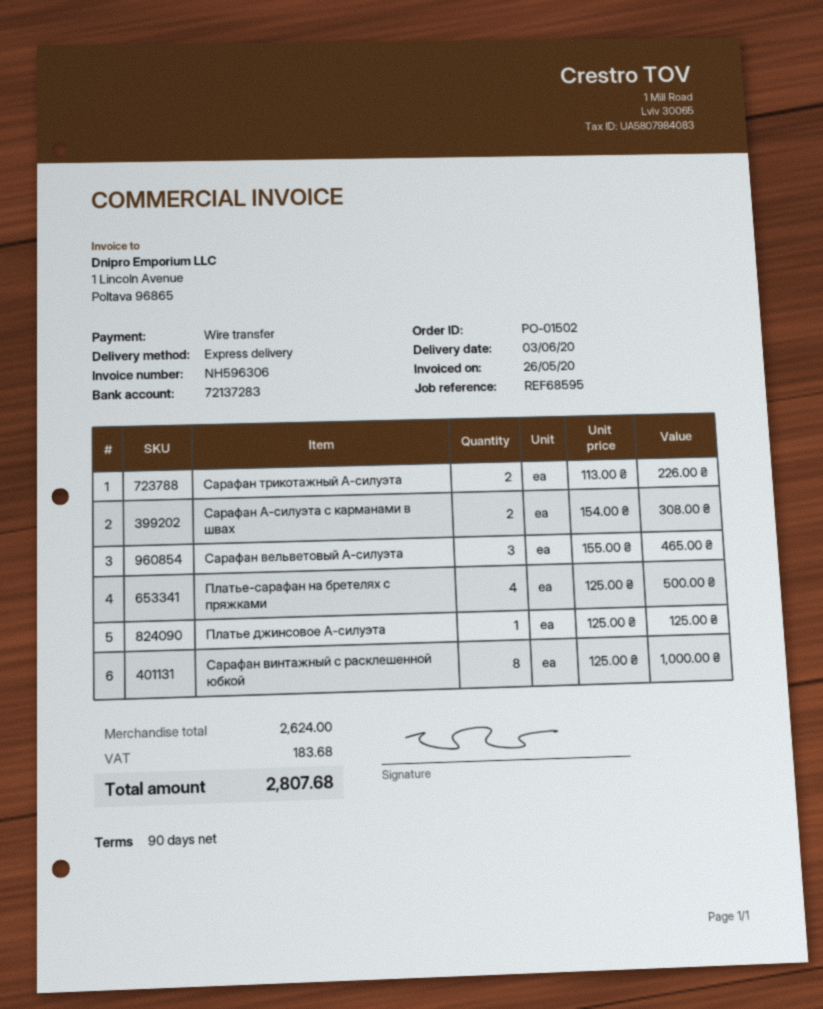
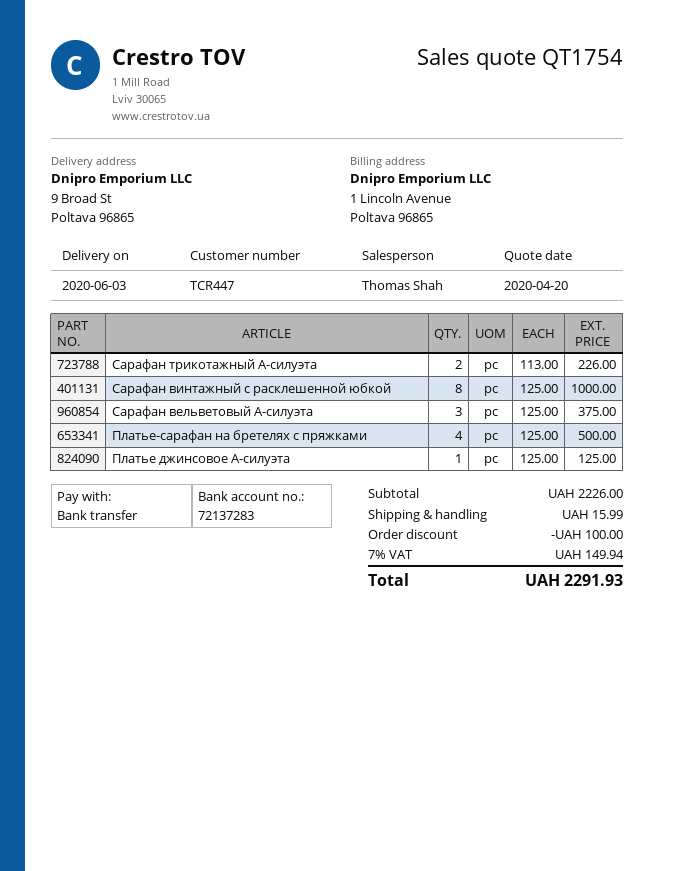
Сарафан А-силуэта с карманами в швах: 2 x 154.00 = 308.00 -> none
Сарафан вельветовый А-силуэта: 3 x 155.00 = 465.00 -> 3 x 125.00 = 375.00
subtotal: 2624.00 -> 2226.00
discount: none -> 100.00
shipping: none -> 15.99
tax: 183.68 -> 149.94
total: 2807.68 -> 2291.93

